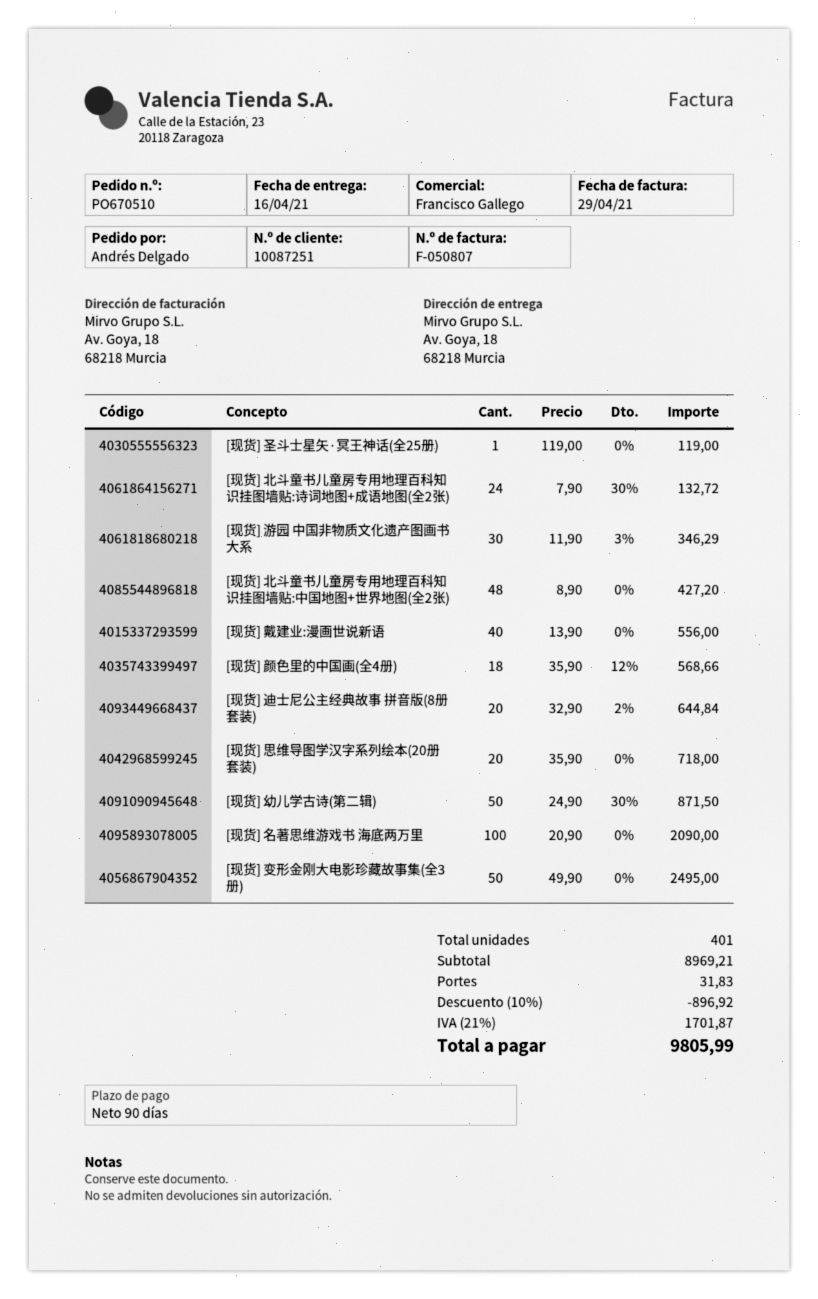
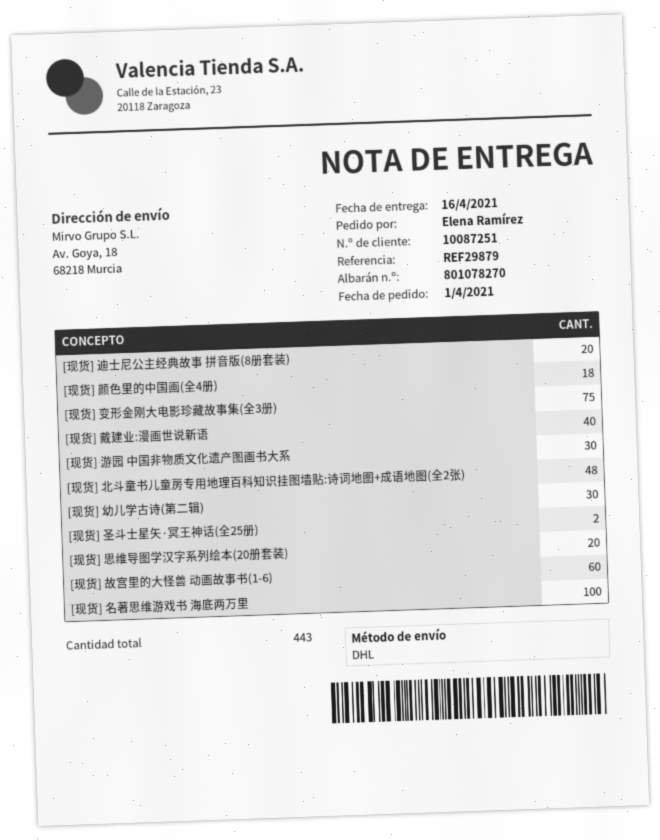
ordered by: Andrés Delgado -> Elena Ramírez
[现货] 圣斗士星矢·冥王神话(全25册): 1 -> 2
[现货] 北斗童书儿童房专用地理百科知识挂图墙贴:诗词地图+成语地图(全2张): 24 -> 48
[现货] 北斗童书儿童房专用地理百科知识挂图墙贴:中国地图+世界地图(全2张): 48 -> none
[现货] 幼儿学古诗(第二辑): 50 -> 30
[现货] 变形金刚大电影珍藏故事集(全3册): 50 -> 75
[现货] 故宫里的大怪兽 动画故事书(1-6): none -> 60
total quantity: 401 -> 443

